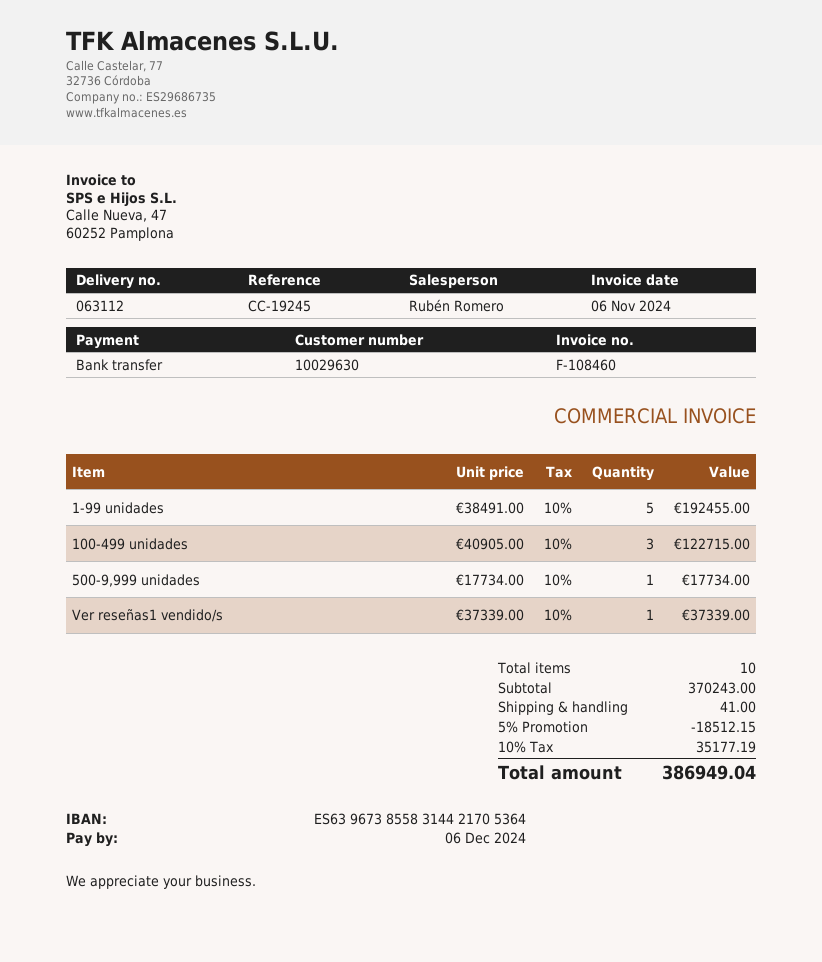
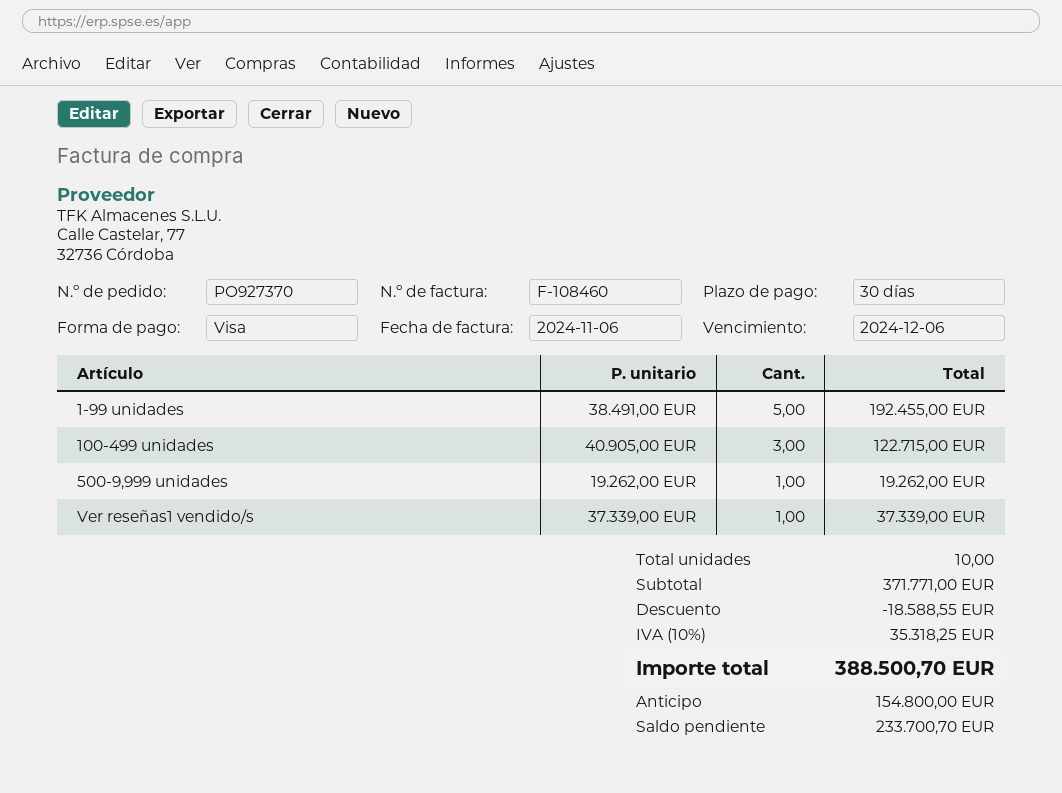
payment method: bank transfer -> Visa
500-9,999 unidades: 1 x 17734.00 = 17734.00 -> 1 x 19262.00 = 19262.00
subtotal: 370243.00 -> 371771.00
discount: 18512.15 -> 18588.55
shipping: 41.00 -> none
tax: 10% = 35177.19 -> 10% = 35318.25
total: 386949.04 -> 388500.70

